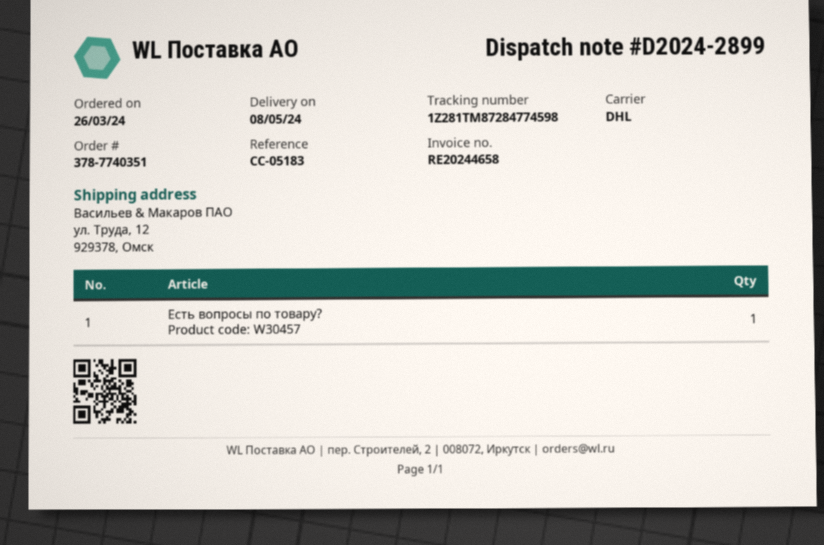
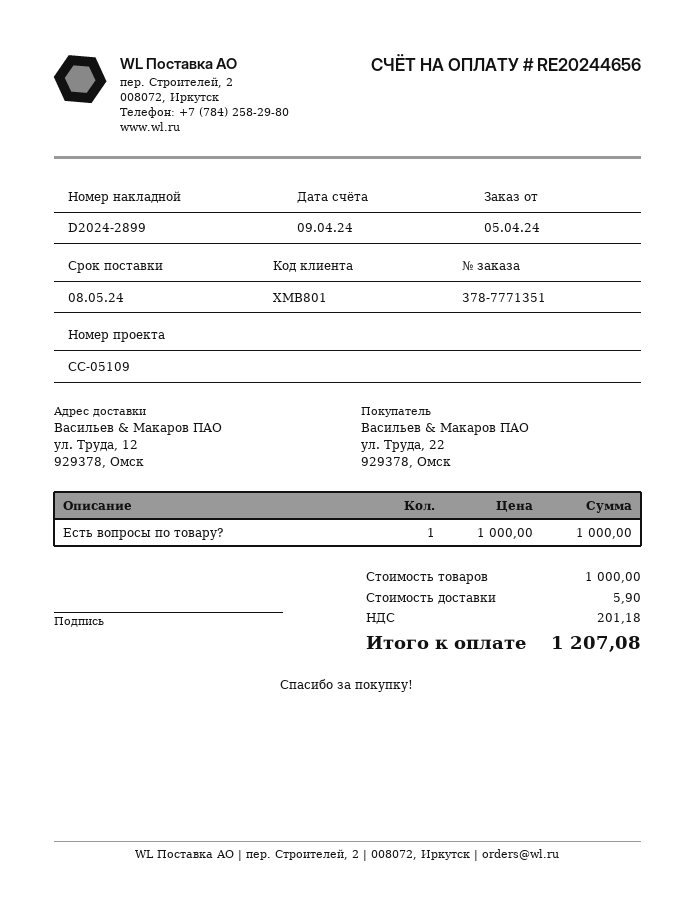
order number: 378-7740351 -> 378-7771351
order date: 2024-03-26 -> 2024-04-05
invoice number: RE20244658 -> RE20244656
reference: CC-05183 -> CC-05109

